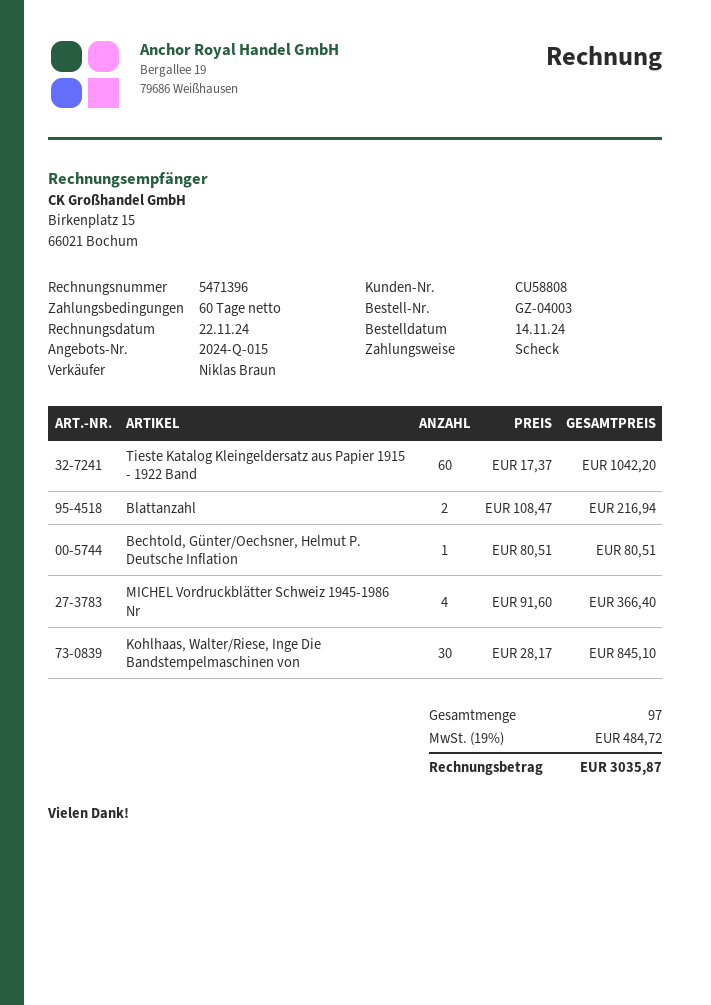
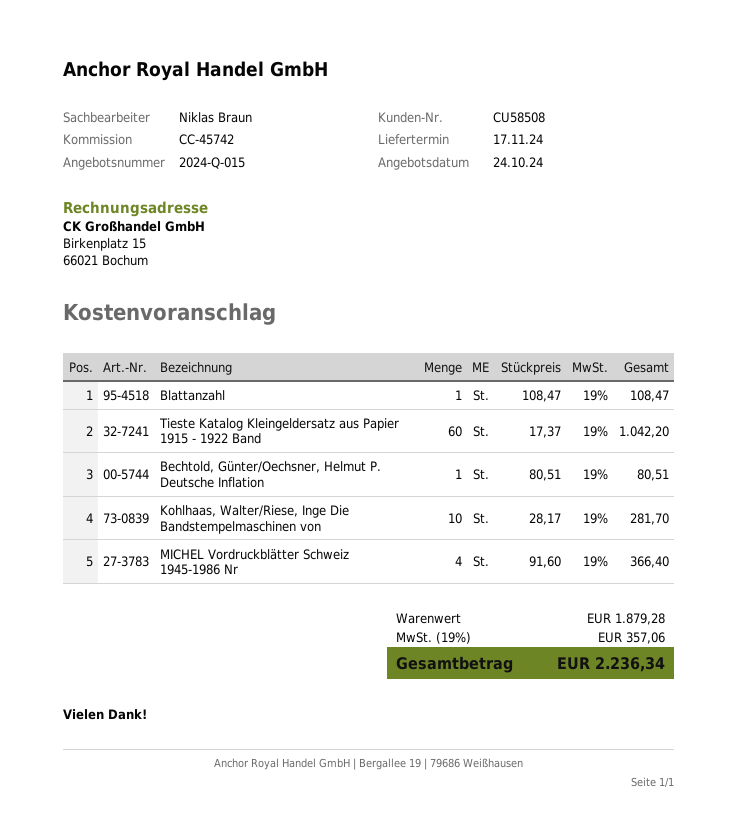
customer number: CU58808 -> CU58508
Blattanzahl: 2 x 108.47 = 216.94 -> 1 x 108.47 = 108.47
Kohlhaas, Walter/Riese, Inge Die Bandstempelmaschinen von: 30 x 28.17 = 845.10 -> 10 x 28.17 = 281.70
tax: 19% = 484.72 -> 19% = 357.06
total: 3035.87 -> 2236.34

